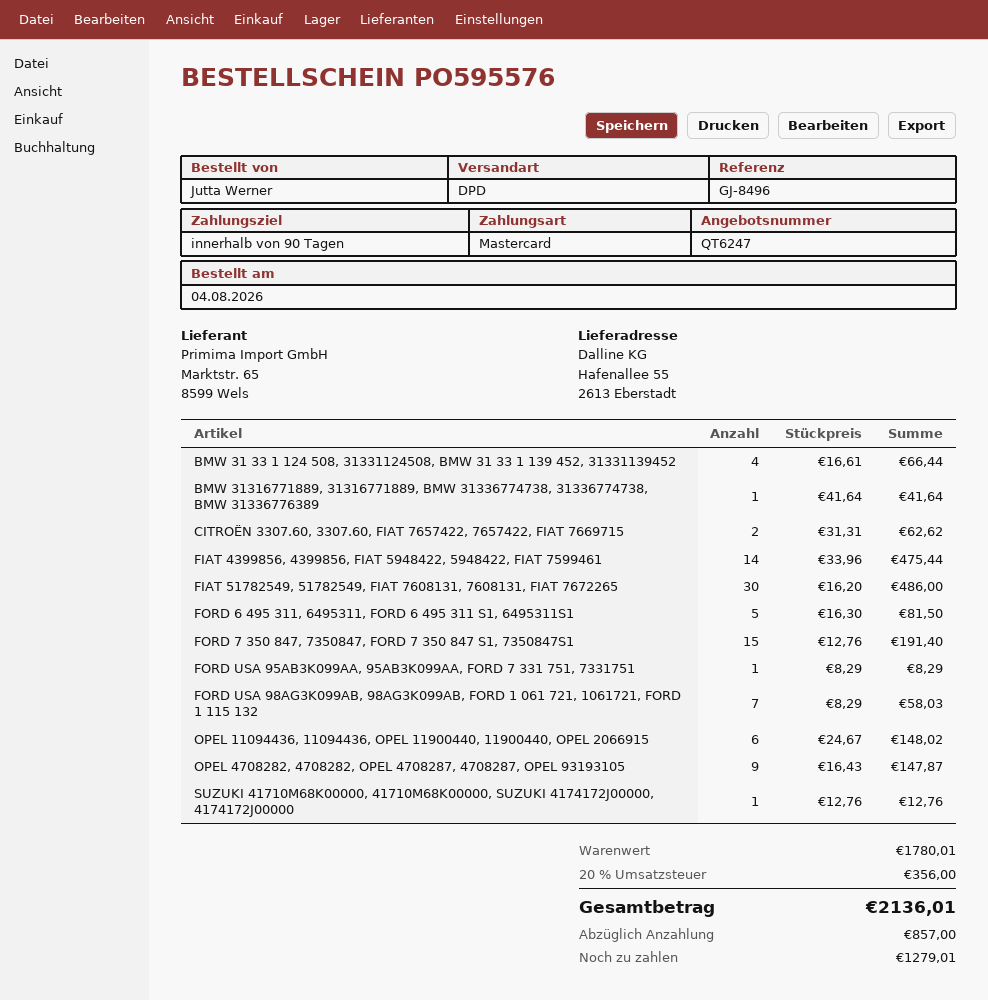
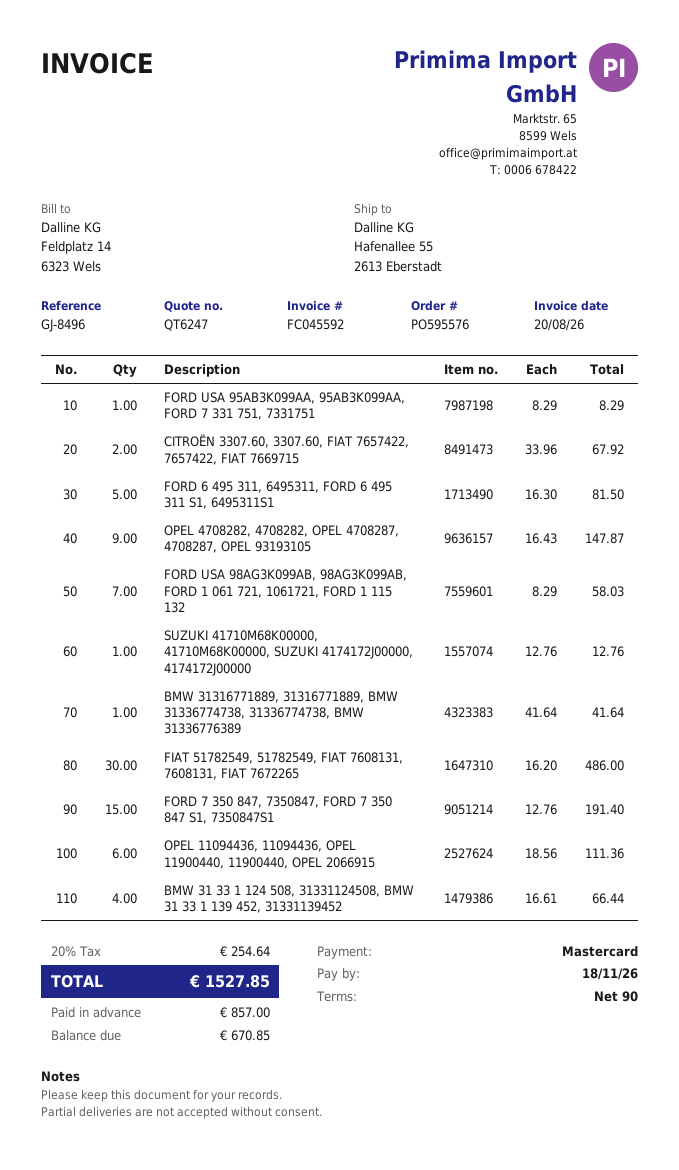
CITROËN 3307.60, 3307.60, FIAT 7657422, 7657422, FIAT 7669715: 2 x 31.31 = 62.62 -> 2 x 33.96 = 67.92
FIAT 4399856, 4399856, FIAT 5948422, 5948422, FIAT 7599461: 14 x 33.96 = 475.44 -> none
OPEL 11094436, 11094436, OPEL 11900440, 11900440, OPEL 2066915: 6 x 24.67 = 148.02 -> 6 x 18.56 = 111.36
tax: 20% = 356.00 -> 20% = 254.64
total: 2136.01 -> 1527.85
balance: 1279.01 -> 670.85

